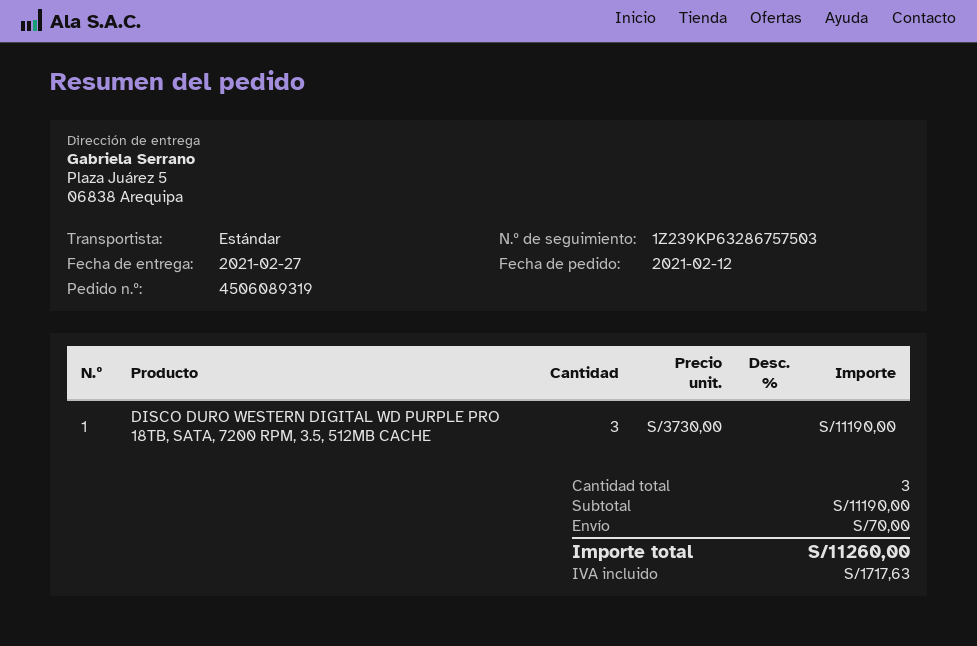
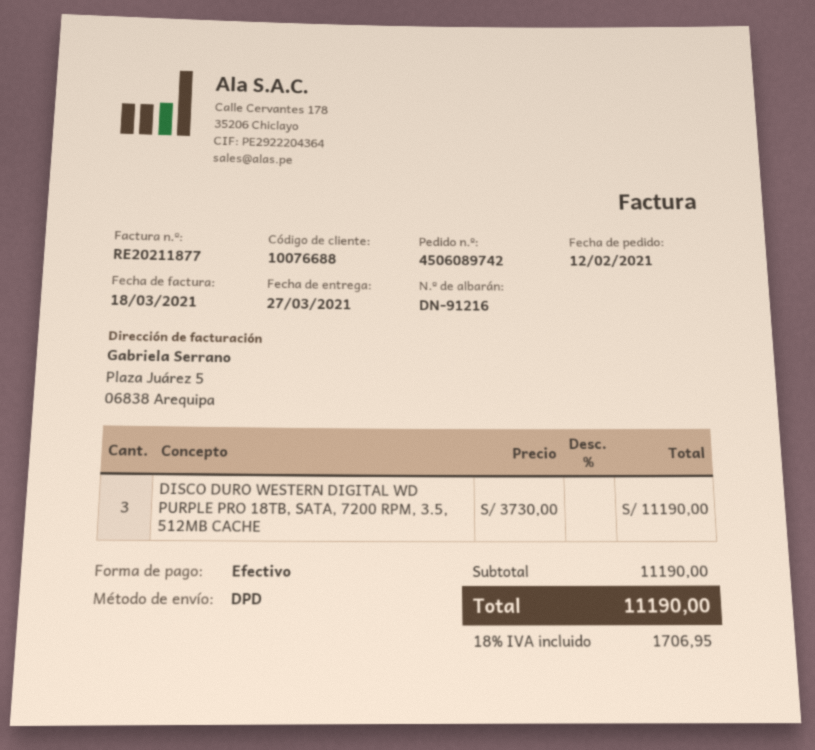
order number: 4506089319 -> 4506089742
delivery date: 2021-02-27 -> 2021-03-27
shipping method: standard -> DPD
shipping: 70.00 -> none
tax: 1717.63 -> 1706.95
total: 11260.00 -> 11190.00

